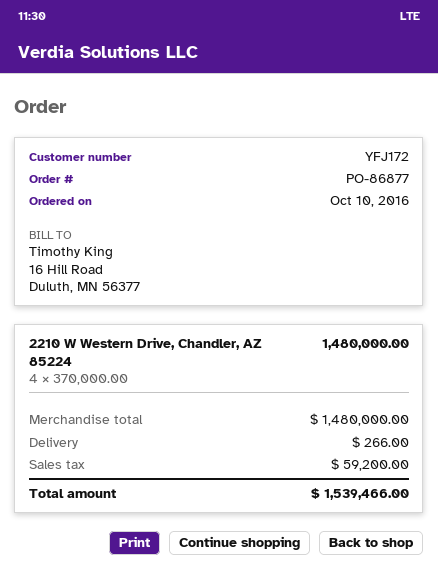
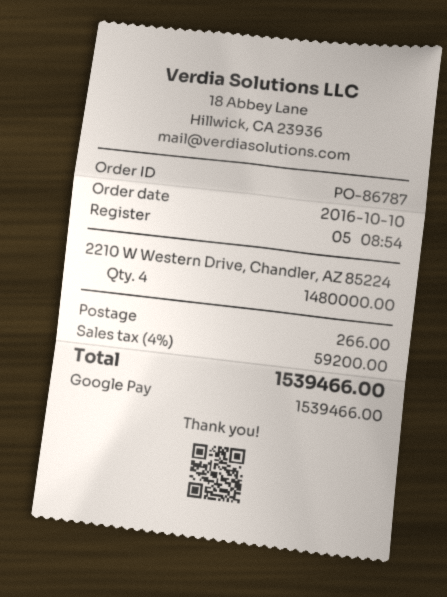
order number: PO-86877 -> PO-86787

